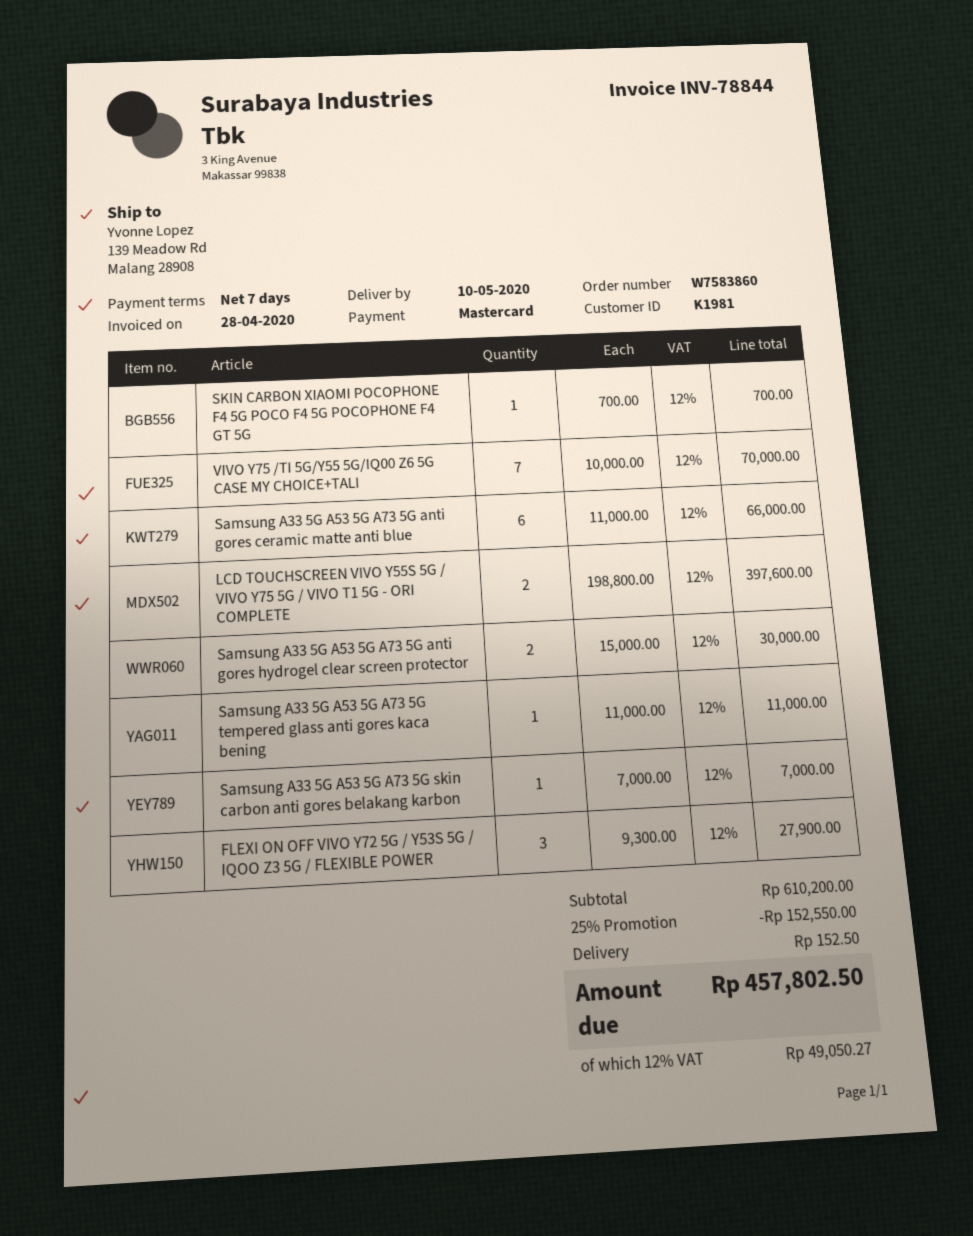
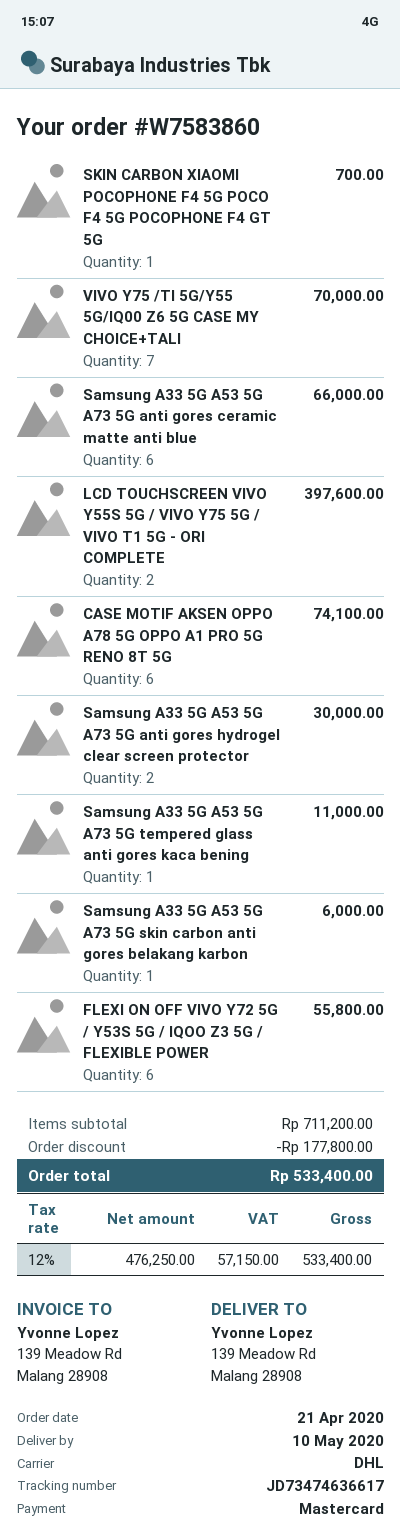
Samsung A33 5G A53 5G A73 5G skin carbon anti gores belakang karbon: 1 for 7000.00 -> 1 for 6000.00
FLEXI ON OFF VIVO Y72 5G / Y53S 5G / IQOO Z3 5G / FLEXIBLE POWER: 3 for 27900.00 -> 6 for 55800.00
CASE MOTIF AKSEN OPPO A78 5G OPPO A1 PRO 5G RENO 8T 5G: none -> 6 for 74100.00
subtotal: 610200.00 -> 711200.00
discount: 152550.00 -> 177800.00
shipping: 152.50 -> none
tax: 12% = 49050.27 -> 12% = 57150.00
total: 457802.50 -> 533400.00

